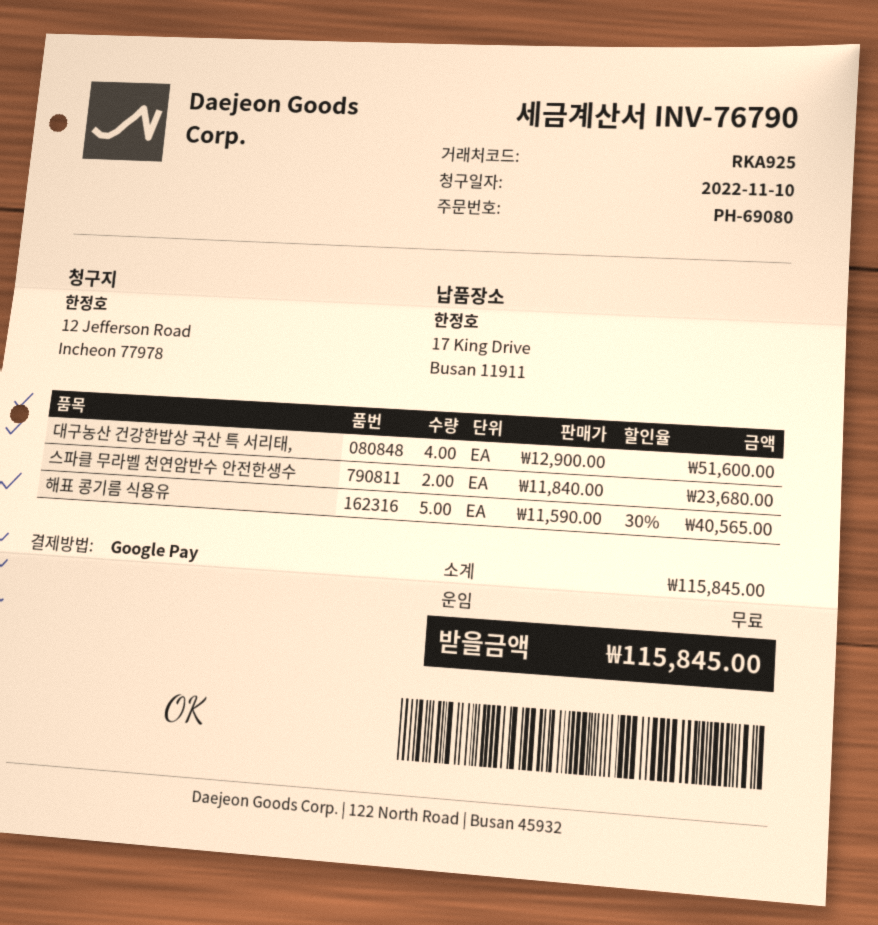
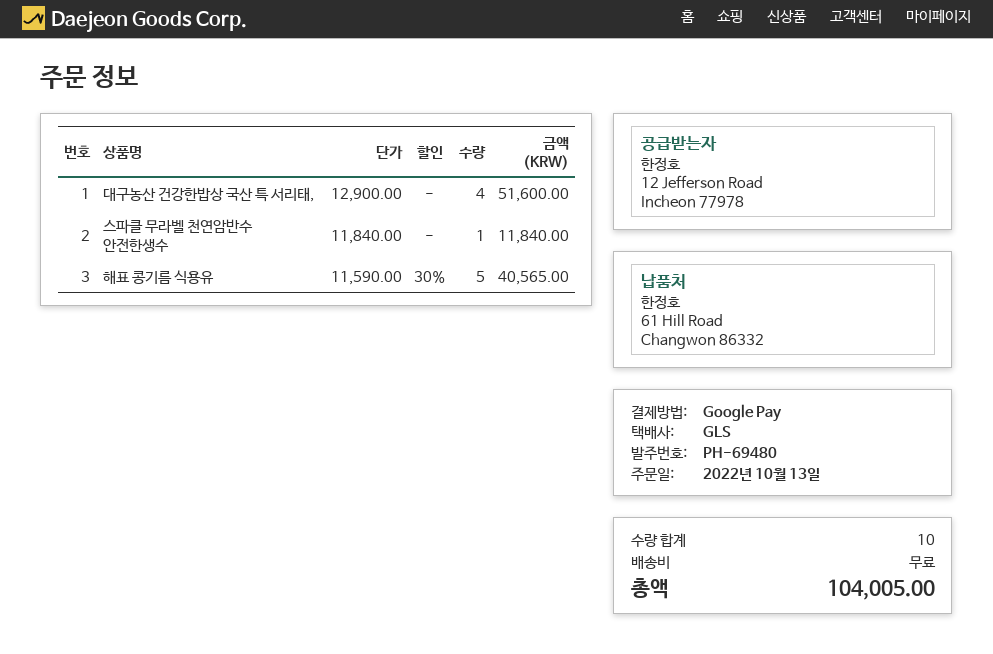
order number: PH-69080 -> PH-69480
ship to: 17 King Drive, Busan 11911 -> 61 Hill Road, Changwon 86332
스파클 무라벨 천연암반수 안전한생수: 2 x 11840.00 = 23680.00 -> 1 x 11840.00 = 11840.00
total: 115845.00 -> 104005.00

